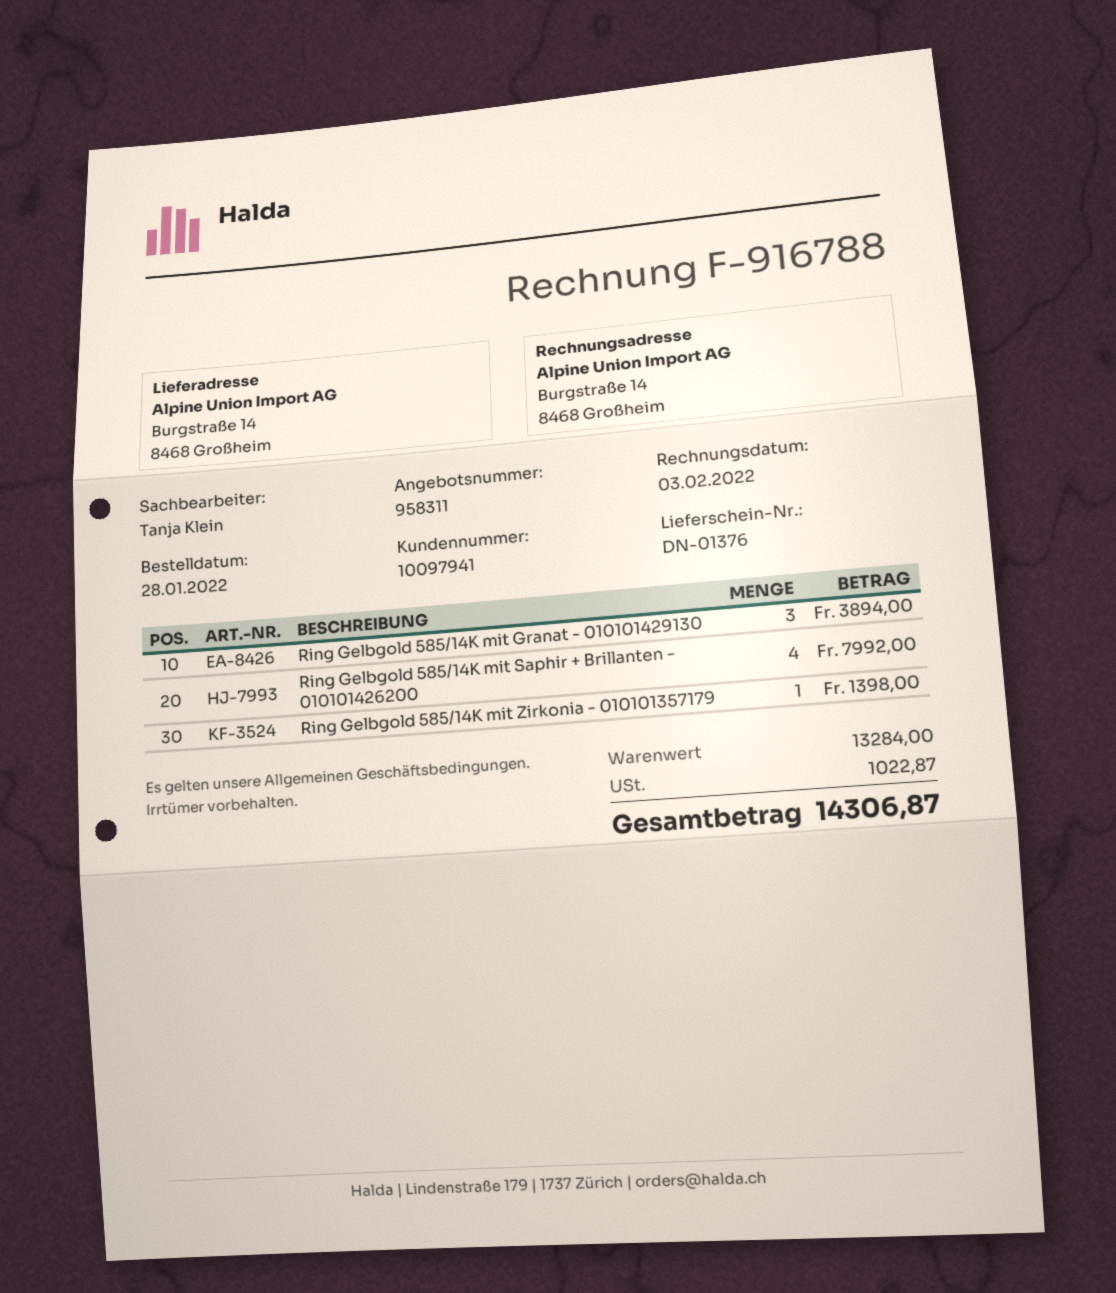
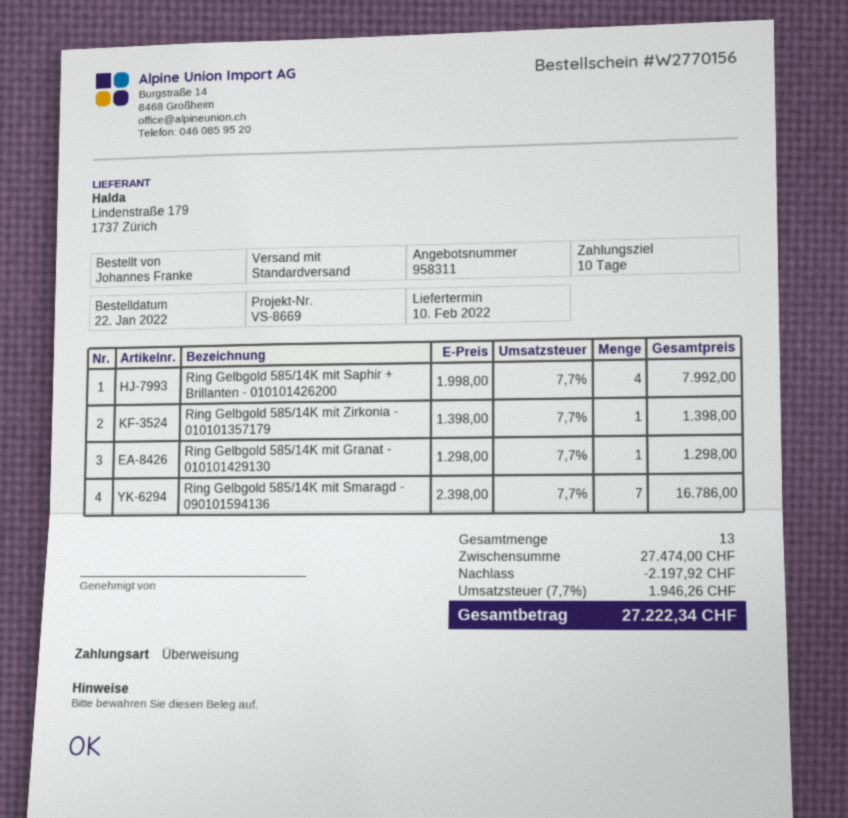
order date: 2022-01-28 -> 2022-01-22
Ring Gelbgold 585/14K mit Granat - 010101429130: 3 for 3894.00 -> 1 for 1298.00
Ring Gelbgold 585/14K mit Smaragd - 090101594136: none -> 7 for 16786.00
subtotal: 13284.00 -> 27474.00
discount: none -> 2197.92
tax: 1022.87 -> 1946.26
total: 14306.87 -> 27222.34

